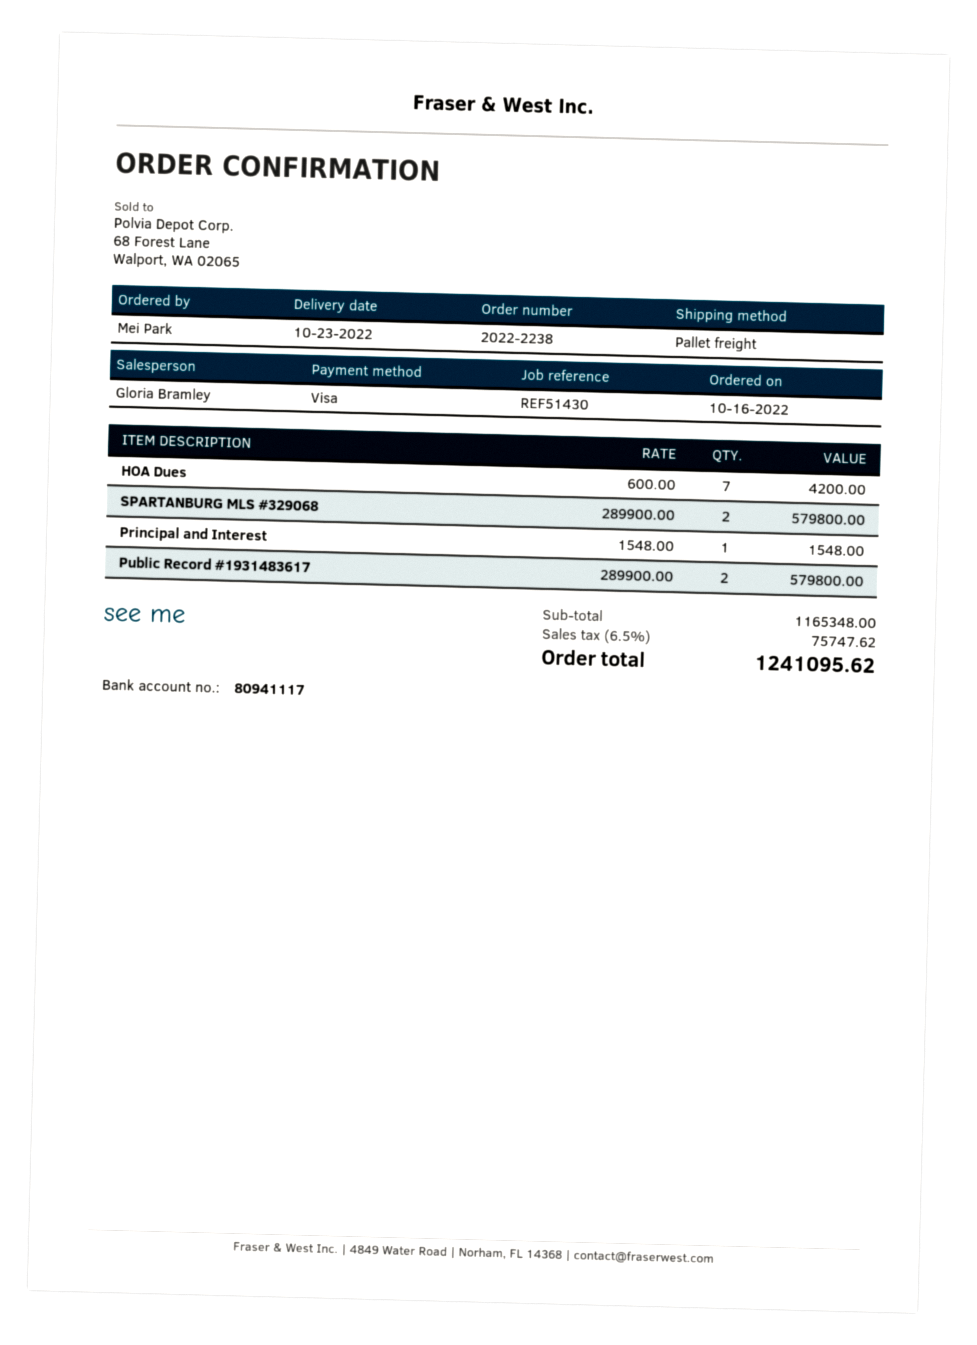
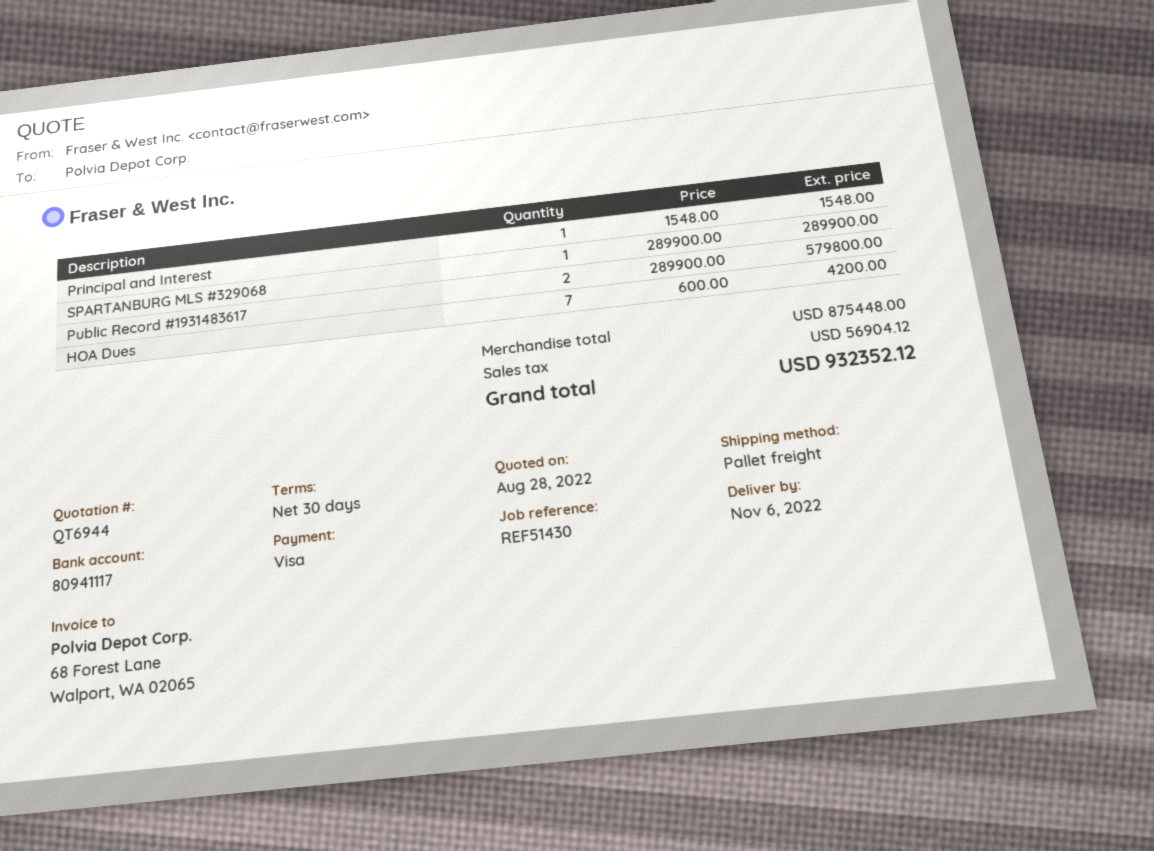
delivery date: 2022-10-23 -> 2022-11-06
SPARTANBURG MLS #329068: 2 x 289900.00 = 579800.00 -> 1 x 289900.00 = 289900.00
subtotal: 1165348.00 -> 875448.00
tax: 75747.62 -> 56904.12
total: 1241095.62 -> 932352.12

